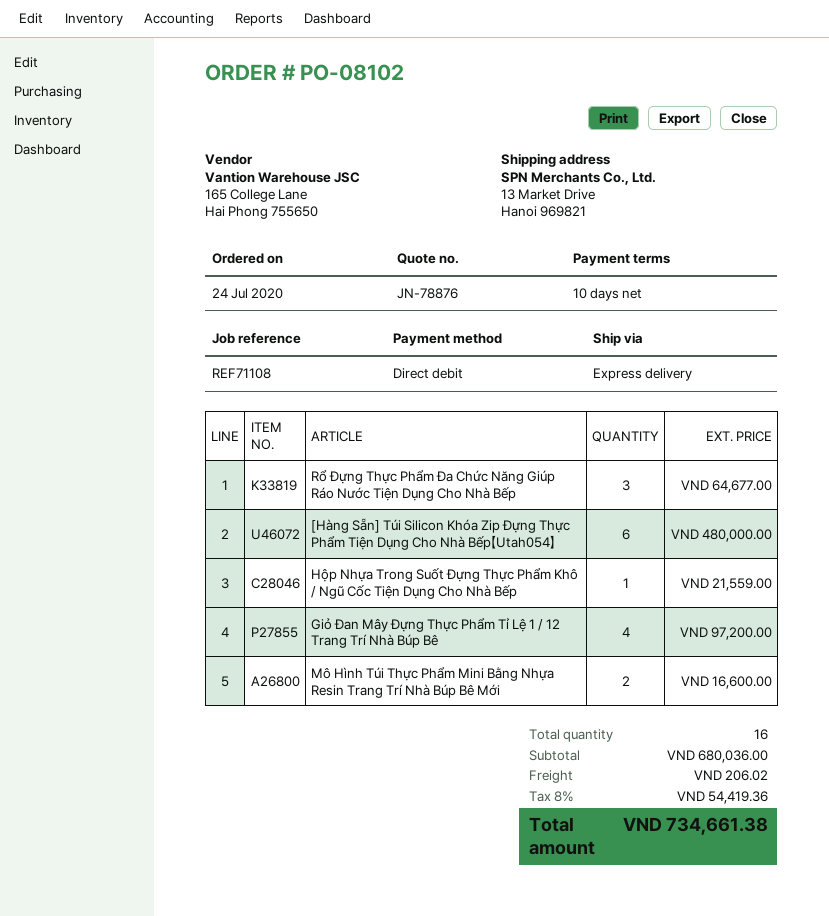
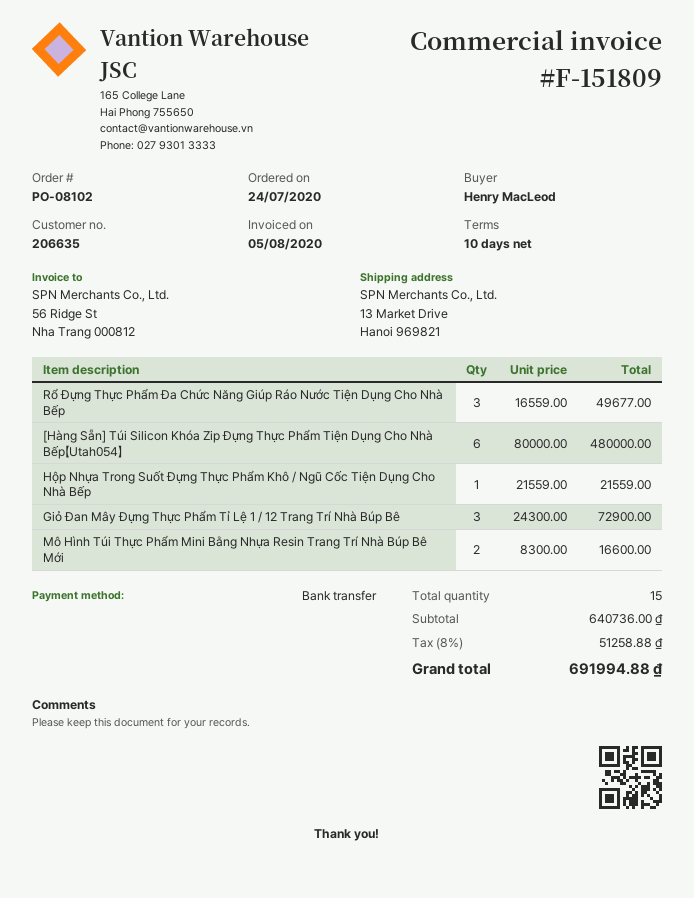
payment method: direct debit -> bank transfer
Rổ Đựng Thực Phẩm Đa Chức Năng Giúp Ráo Nước Tiện Dụng Cho Nhà Bếp: 3 for 64677.00 -> 3 for 49677.00
Giỏ Đan Mây Đựng Thực Phẩm Tỉ Lệ 1 / 12 Trang Trí Nhà Búp Bê: 4 for 97200.00 -> 3 for 72900.00
total quantity: 16 -> 15
subtotal: 680036.00 -> 640736.00
shipping: 206.02 -> none
tax: 8% = 54419.36 -> 8% = 51258.88
total: 734661.38 -> 691994.88

